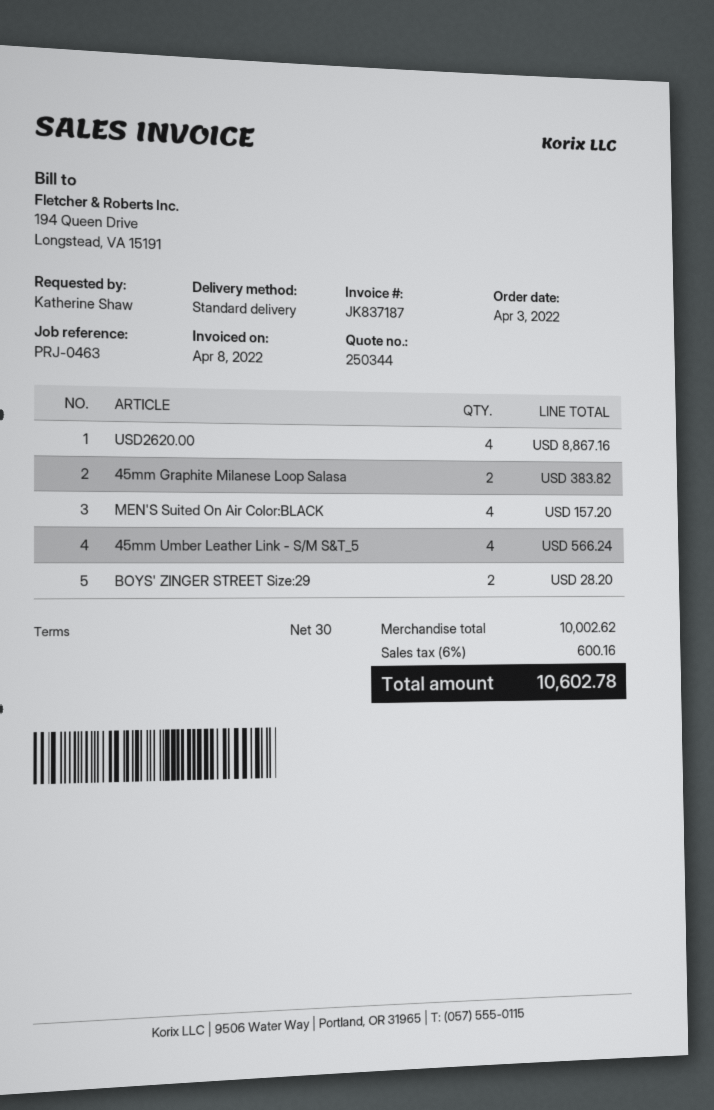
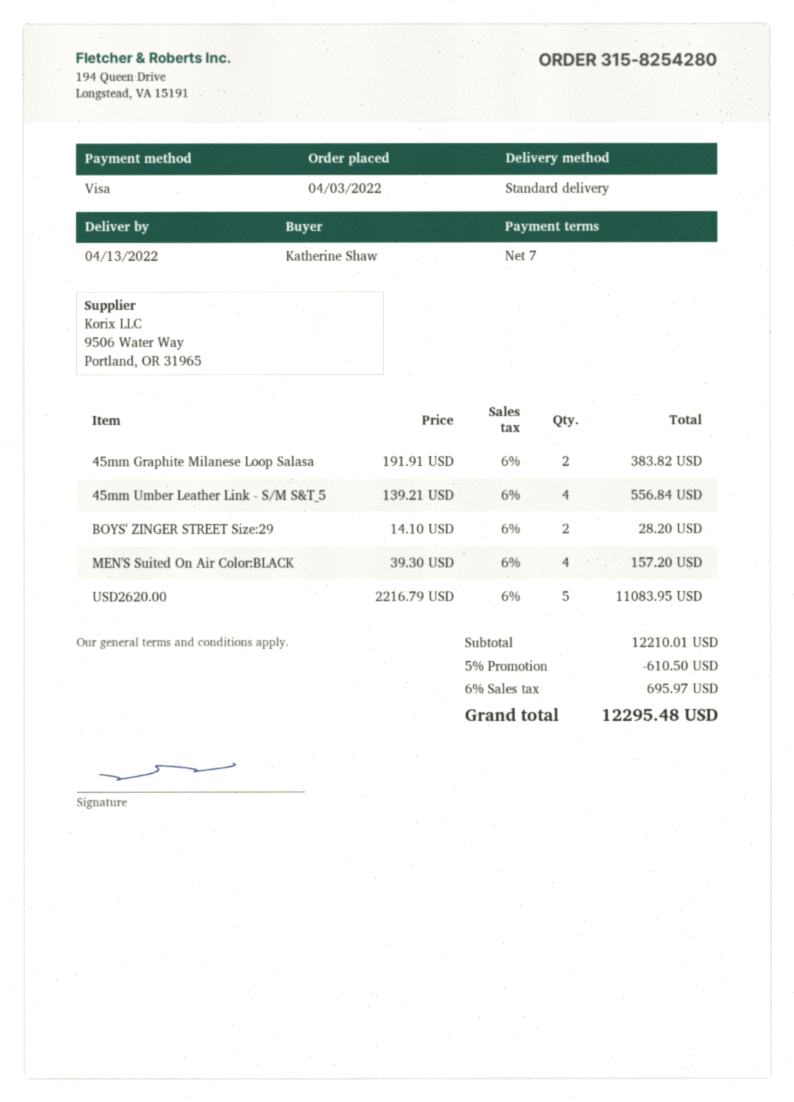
payment terms: 30 days -> 7 days
USD2620.00: 4 for 8867.16 -> 5 for 11083.95
45mm Umber Leather Link - S/M S&T_5: 4 for 566.24 -> 4 for 556.84
subtotal: 10002.62 -> 12210.01
discount: none -> 5% = 610.50
tax: 6% = 600.16 -> 6% = 695.97
total: 10602.78 -> 12295.48

